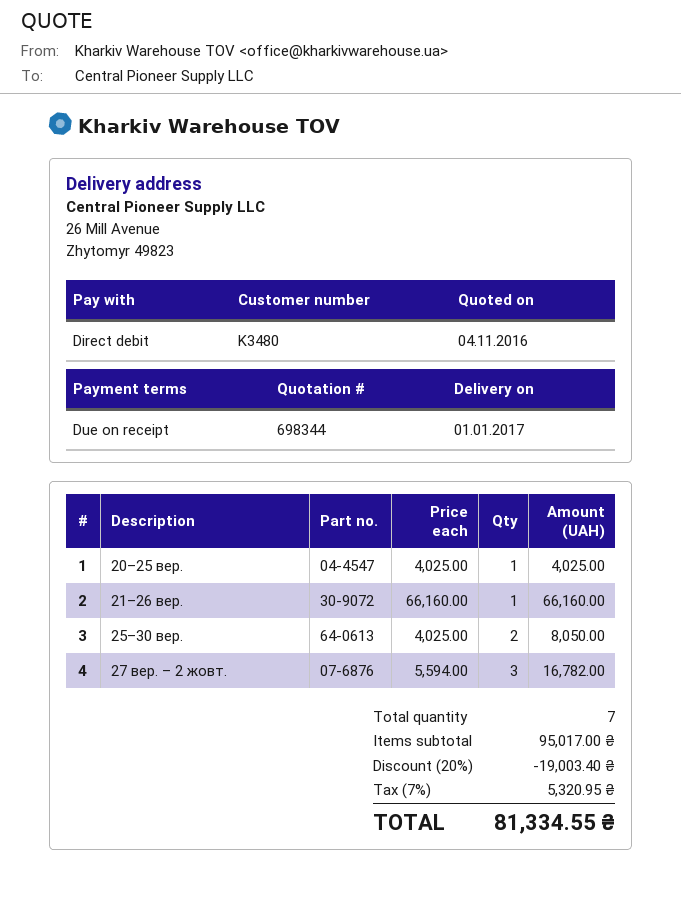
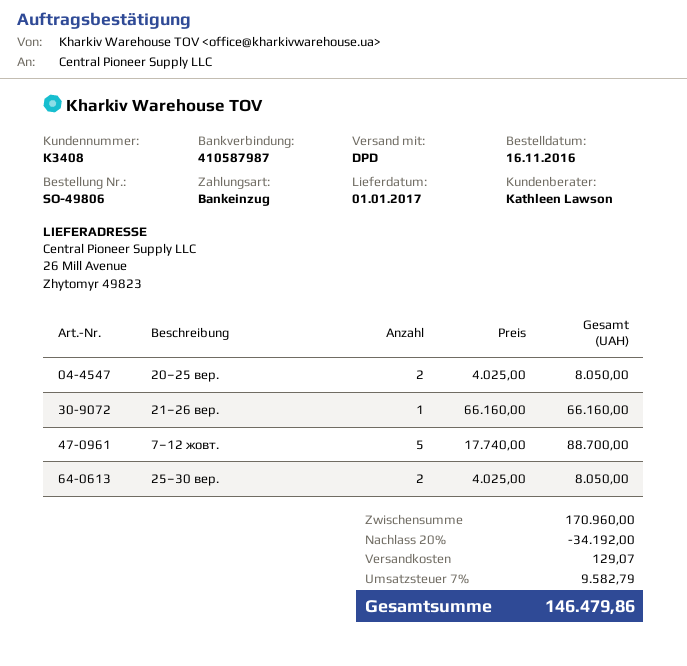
customer number: K3480 -> K3408
20–25 вер.: 1 x 4025.00 = 4025.00 -> 2 x 4025.00 = 8050.00
27 вер. – 2 жовт.: 3 x 5594.00 = 16782.00 -> none
7–12 жовт.: none -> 5 x 17740.00 = 88700.00
subtotal: 95017.00 -> 170960.00
discount: 20% = 19003.40 -> 20% = 34192.00
shipping: none -> 129.07
tax: 7% = 5320.95 -> 7% = 9582.79
total: 81334.55 -> 146479.86

